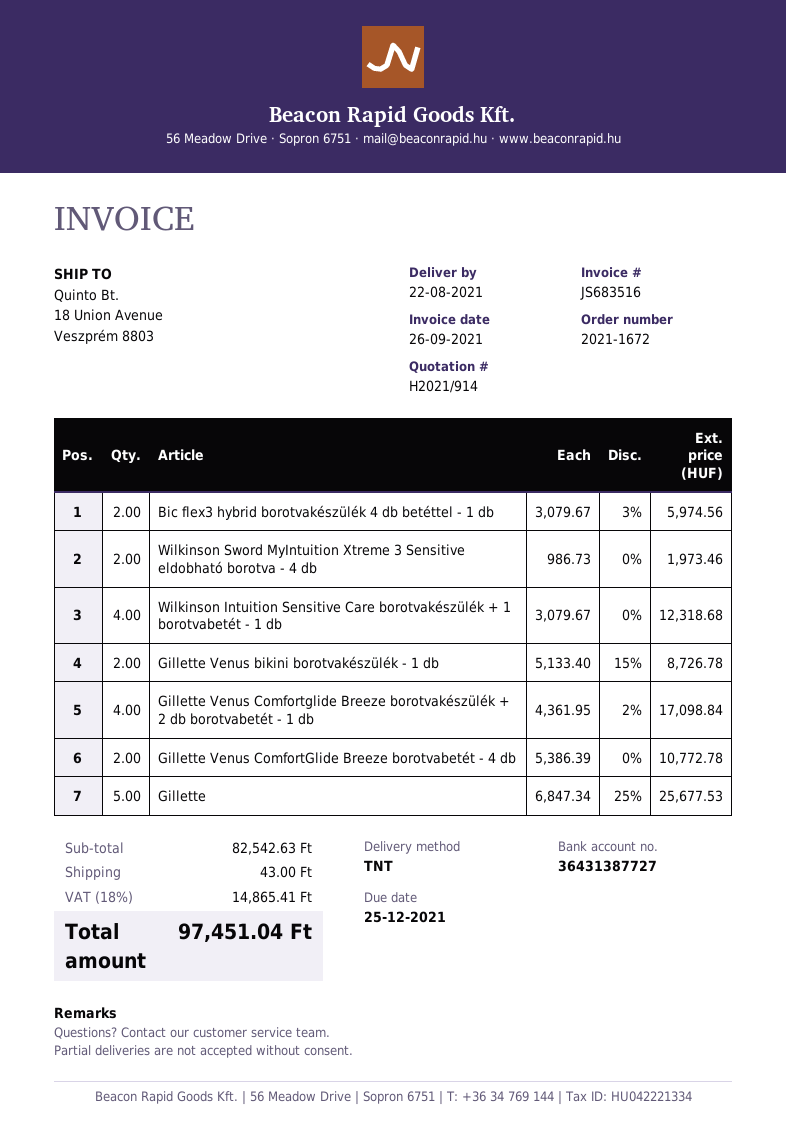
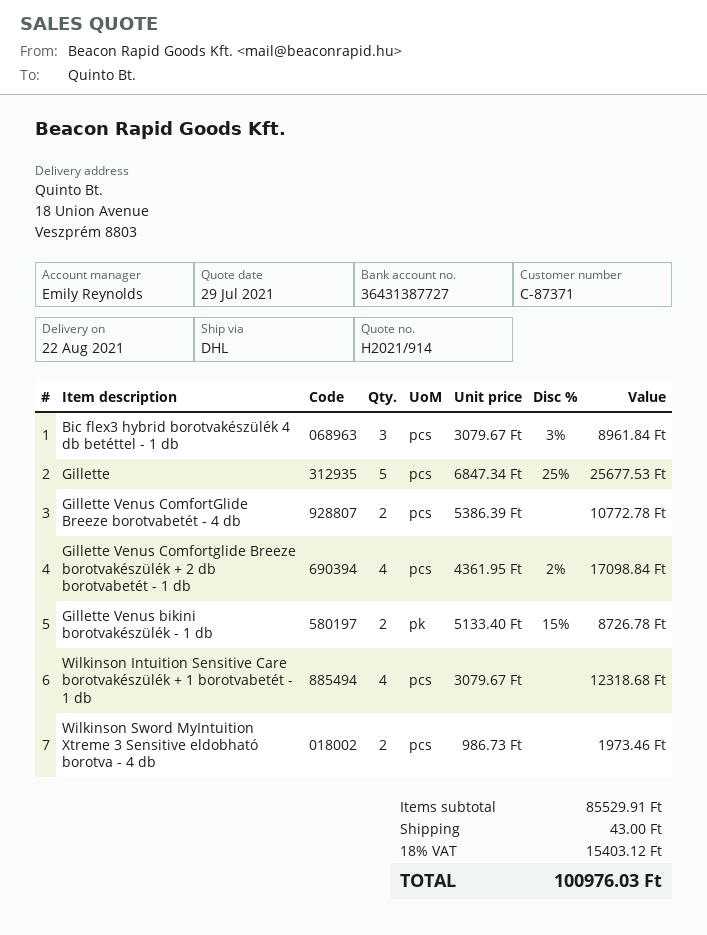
shipping method: TNT -> DHL
Bic flex3 hybrid borotvakészülék 4 db betéttel - 1 db: 2 x 3079.67 - 3% = 5974.56 -> 3 x 3079.67 - 3% = 8961.84
subtotal: 82542.63 -> 85529.91
tax: 18% = 14865.41 -> 18% = 15403.12
total: 97451.04 -> 100976.03

